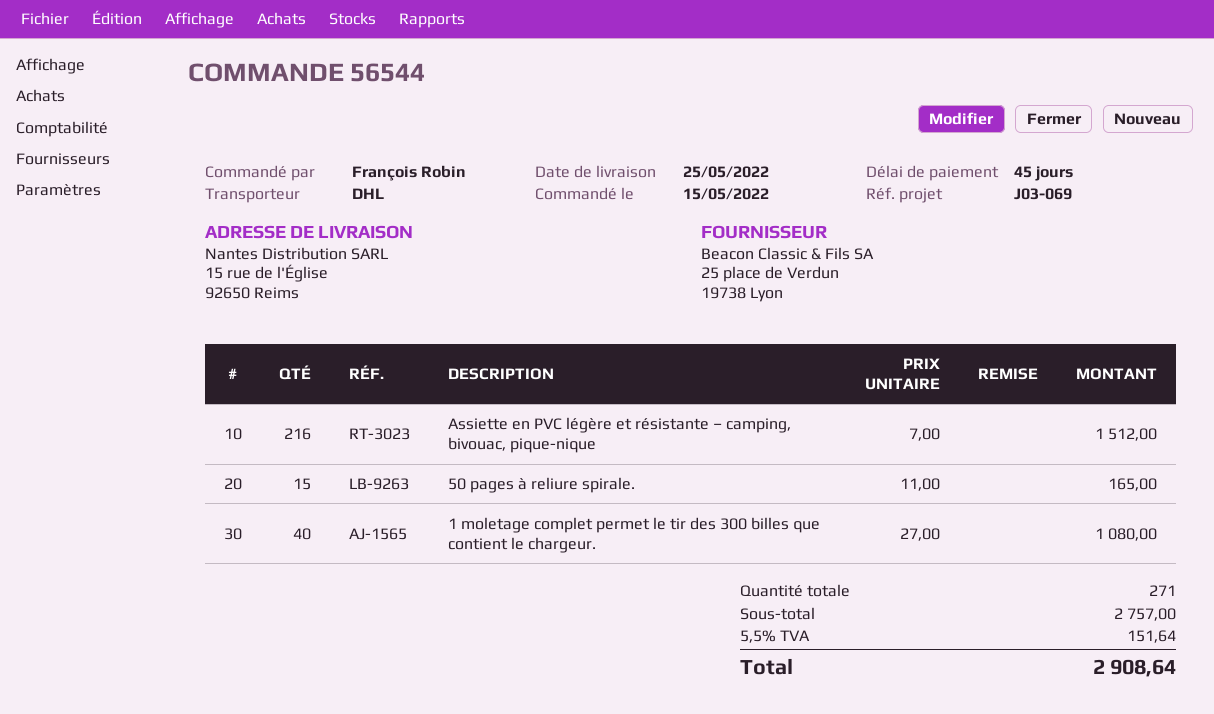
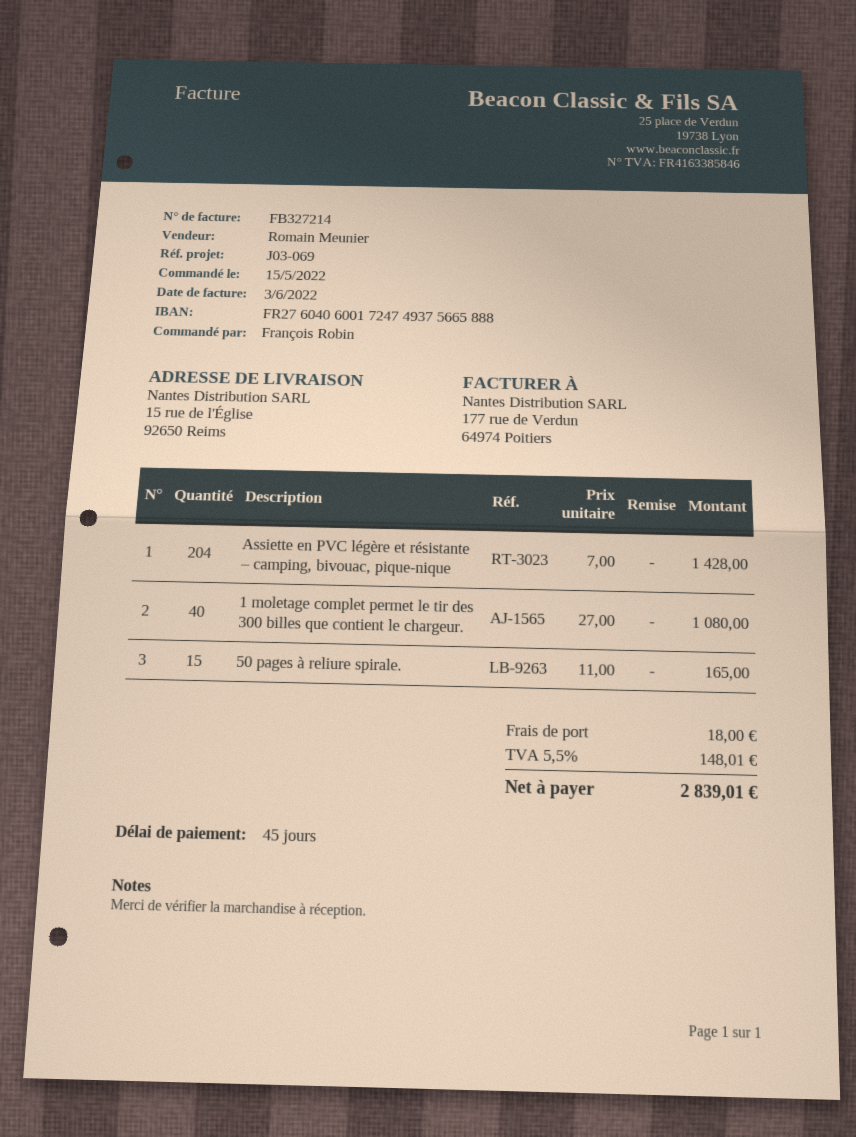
Assiette en PVC légère et résistante – camping, bivouac, pique-nique: 216 x 7.00 = 1512.00 -> 204 x 7.00 = 1428.00
shipping: none -> 18.00
tax: 5.5% = 151.64 -> 5.5% = 148.01
total: 2908.64 -> 2839.01

